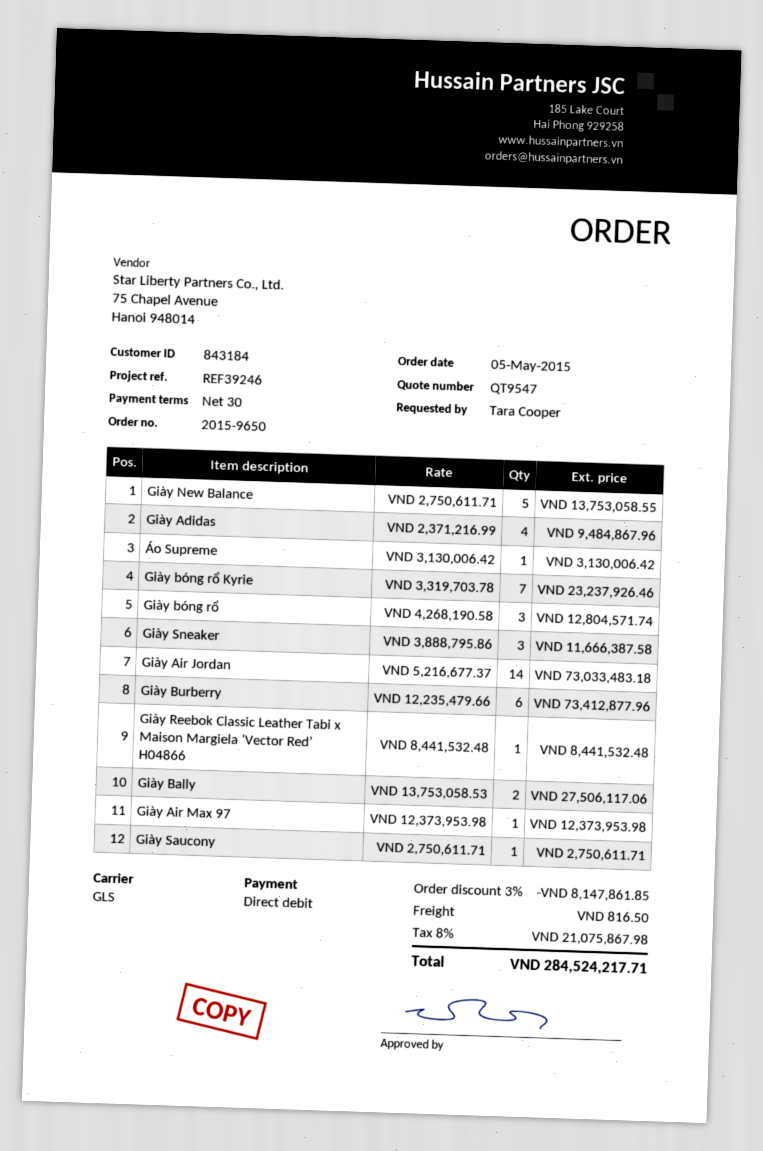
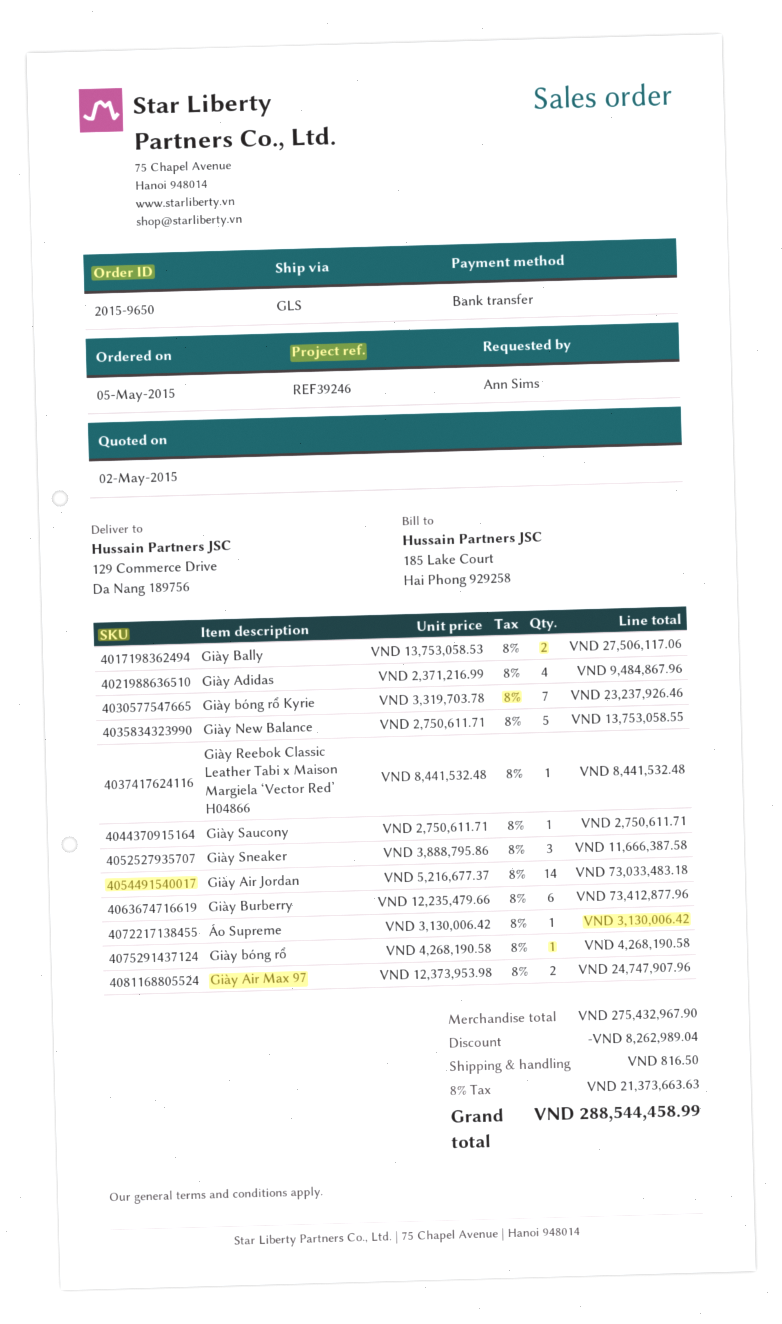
ordered by: Tara Cooper -> Ann Sims
payment method: direct debit -> bank transfer
Giày bóng rổ: 3 x 4268190.58 = 12804571.74 -> 1 x 4268190.58 = 4268190.58
Giày Air Max 97: 1 x 12373953.98 = 12373953.98 -> 2 x 12373953.98 = 24747907.96
discount: 8147861.85 -> 8262989.04
tax: 8% = 21075867.98 -> 8% = 21373663.63
total: 284524217.71 -> 288544458.99

